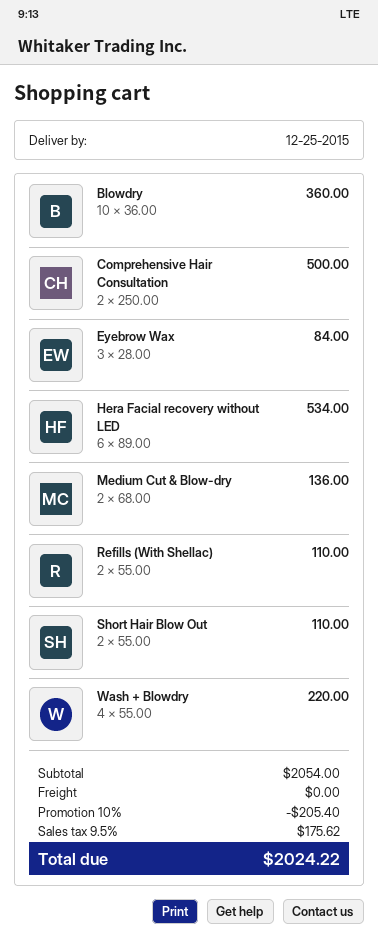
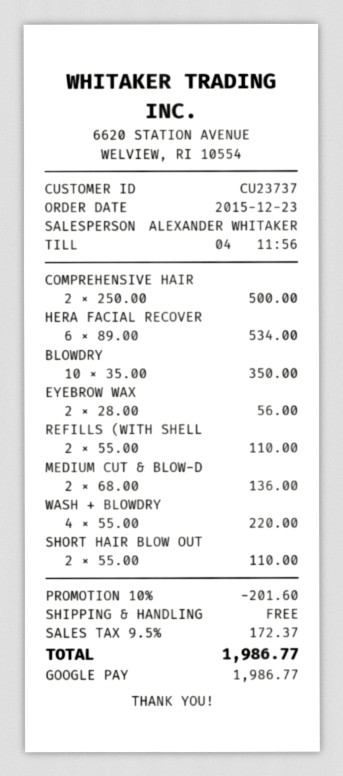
Blowdry: 10 x 36.00 = 360.00 -> 10 x 35.00 = 350.00
Eyebrow Wax: 3 x 28.00 = 84.00 -> 2 x 28.00 = 56.00
discount: 10% = 205.40 -> 10% = 201.60
tax: 9.5% = 175.62 -> 9.5% = 172.37
total: 2024.22 -> 1986.77

